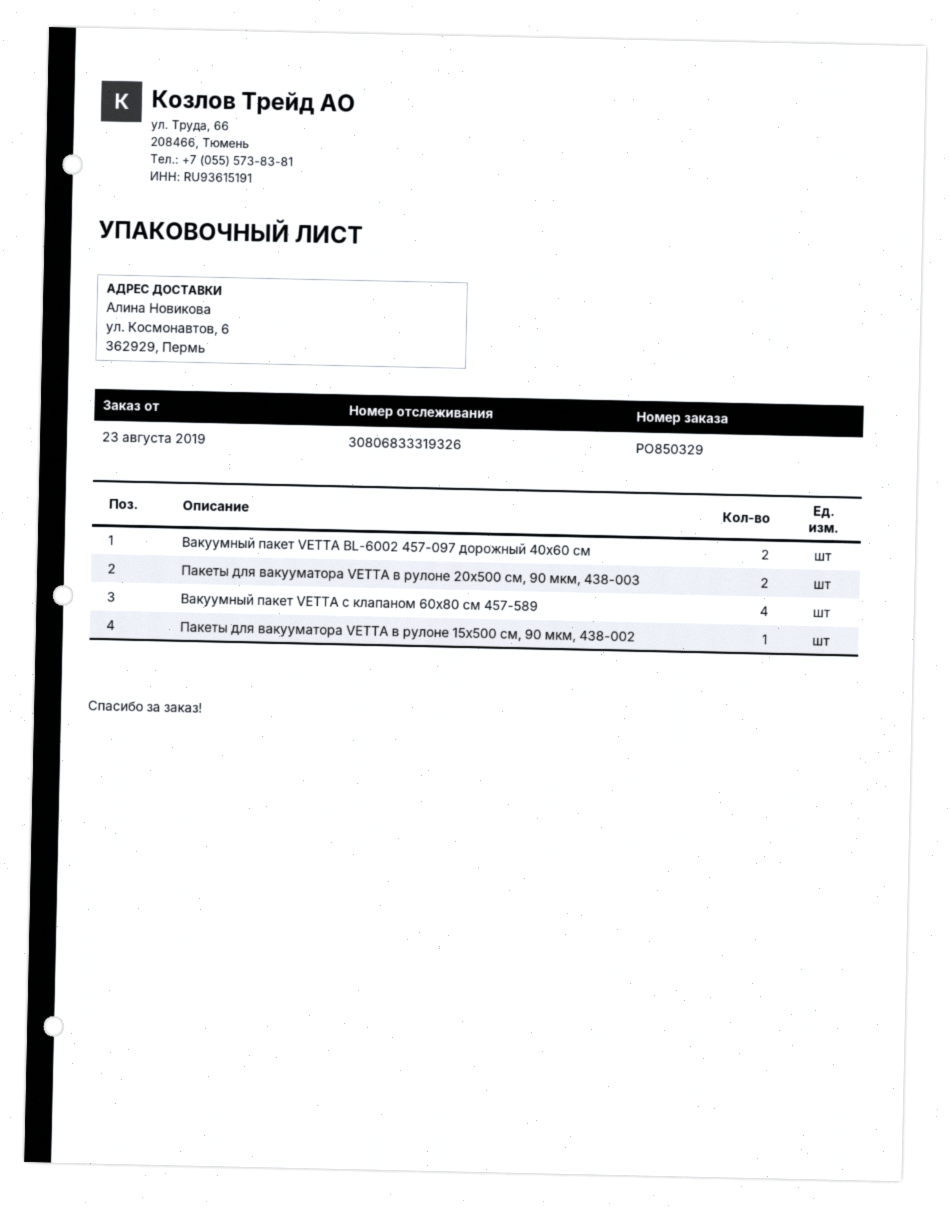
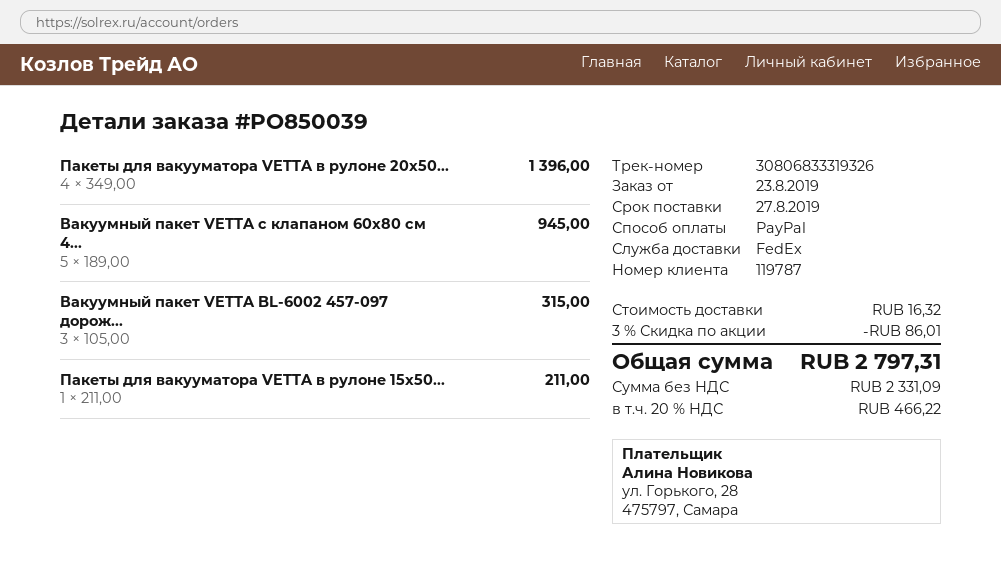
order number: PO850329 -> PO850039
Вакуумный пакет VETTA BL-6002 457-097 дорожный 40x60 см: 2 -> 3
Пакеты для вакууматора VETTA в рулоне 20x500 см, 90 мкм, 438-003: 2 -> 4
Вакуумный пакет VETTA с клапаном 60x80 см 457-589: 4 -> 5

